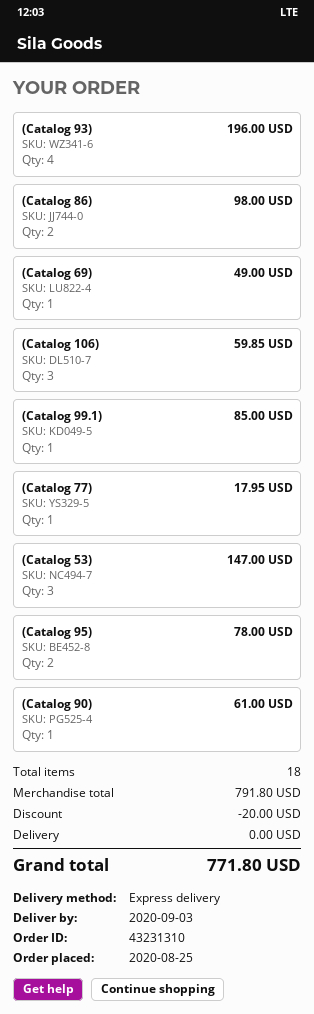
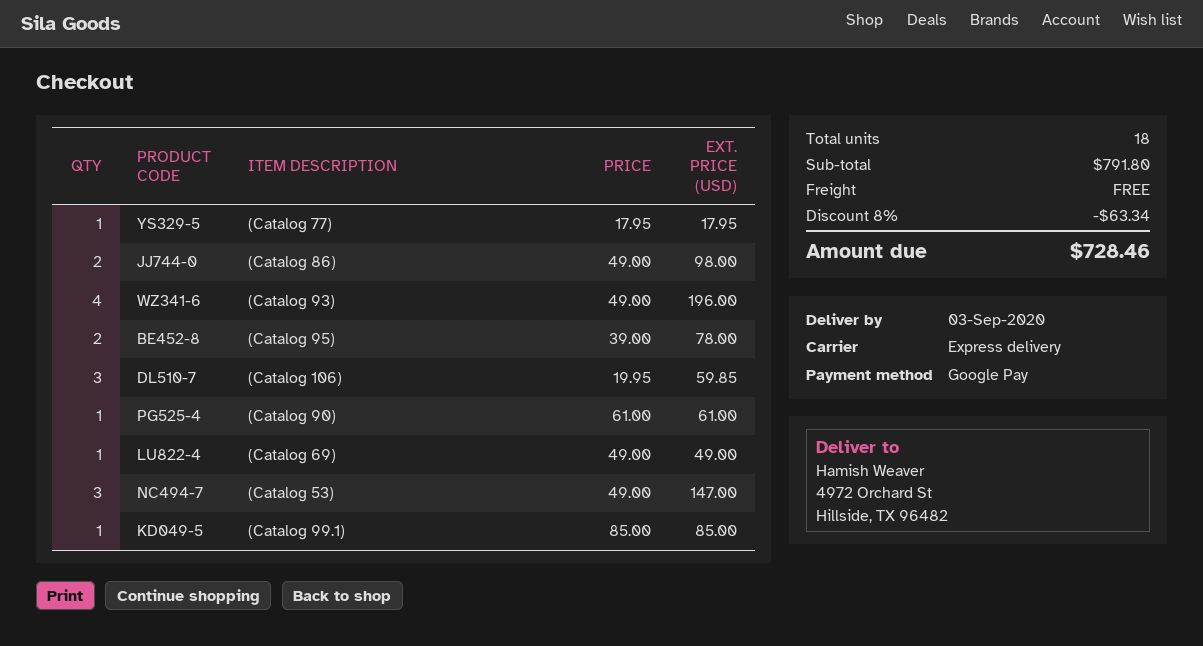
discount: 20.00 -> 63.34
total: 771.80 -> 728.46

